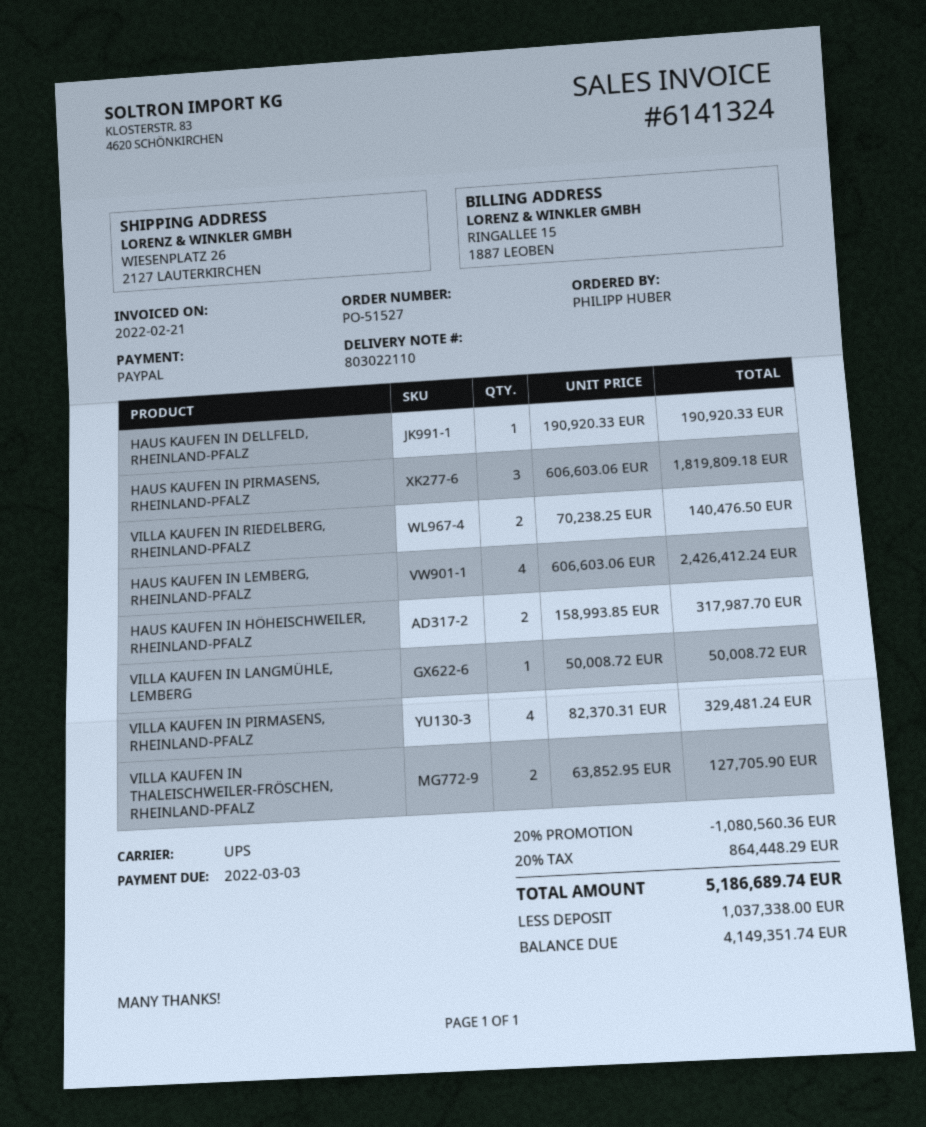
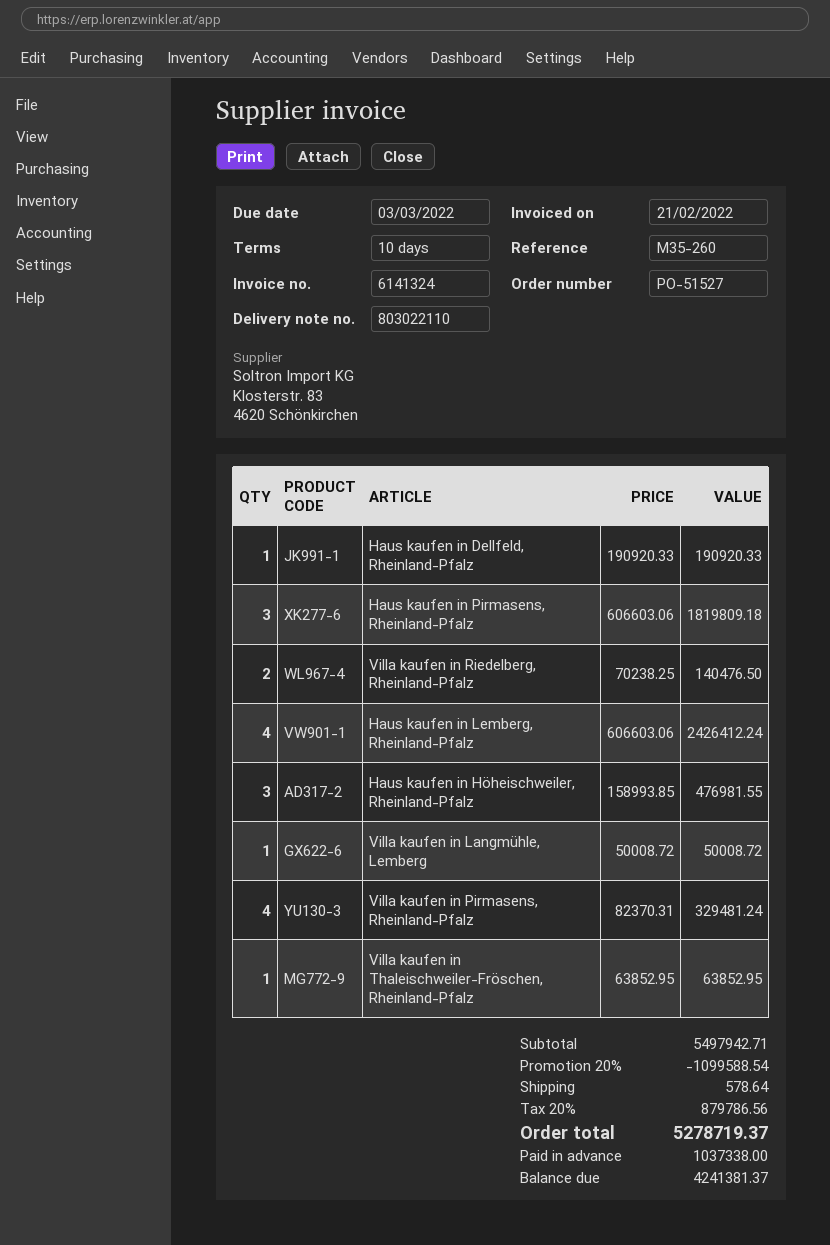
HAUS KAUFEN IN HÖHEISCHWEILER, RHEINLAND-PFALZ: 2 x 158993.85 = 317987.70 -> 3 x 158993.85 = 476981.55
VILLA KAUFEN IN THALEISCHWEILER-FRÖSCHEN, RHEINLAND-PFALZ: 2 x 63852.95 = 127705.90 -> 1 x 63852.95 = 63852.95
discount: 20% = 1080560.36 -> 20% = 1099588.54
shipping: none -> 578.64
tax: 20% = 864448.29 -> 20% = 879786.56
total: 5186689.74 -> 5278719.37
balance: 4149351.74 -> 4241381.37

